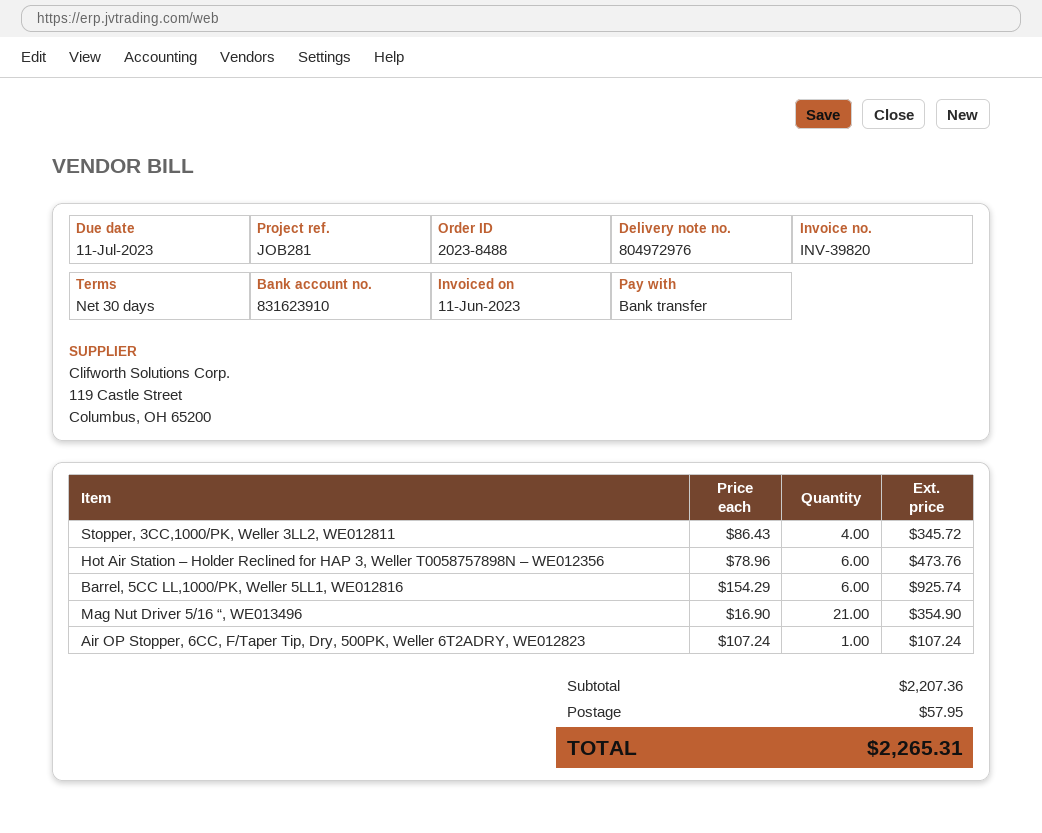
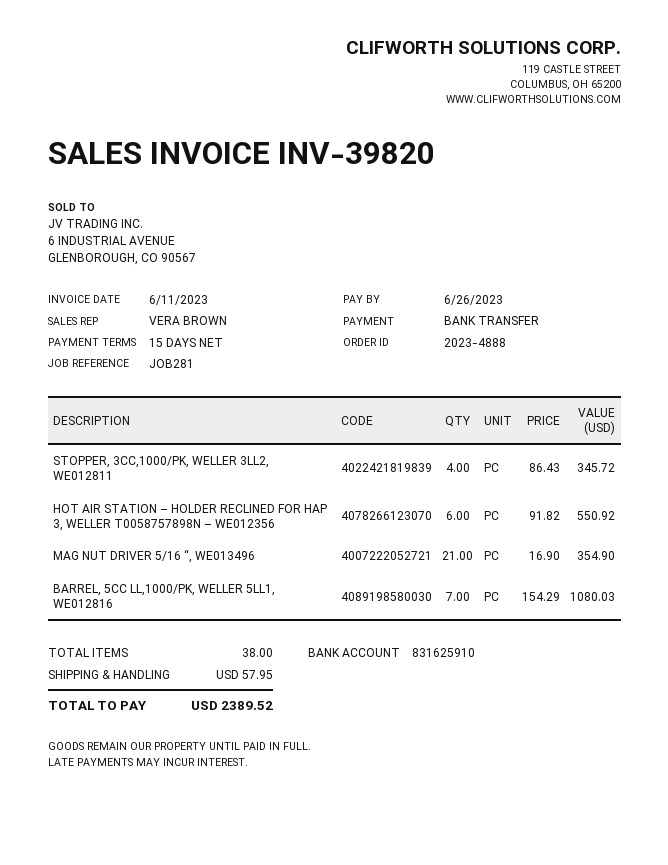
order number: 2023-8488 -> 2023-4888
payment terms: 30 days -> 15 days
due date: 2023-07-11 -> 2023-06-26
bank account: 831623910 -> 831625910
Hot Air Station – Holder Reclined for HAP 3, Weller T0058757898N – WE012356: 6 x 78.96 = 473.76 -> 6 x 91.82 = 550.92
Barrel, 5CC LL,1000/PK, Weller 5LL1, WE012816: 6 x 154.29 = 925.74 -> 7 x 154.29 = 1080.03
Air OP Stopper, 6CC, F/Taper Tip, Dry, 500PK, Weller 6T2ADRY, WE012823: 1 x 107.24 = 107.24 -> none
total: 2265.31 -> 2389.52

